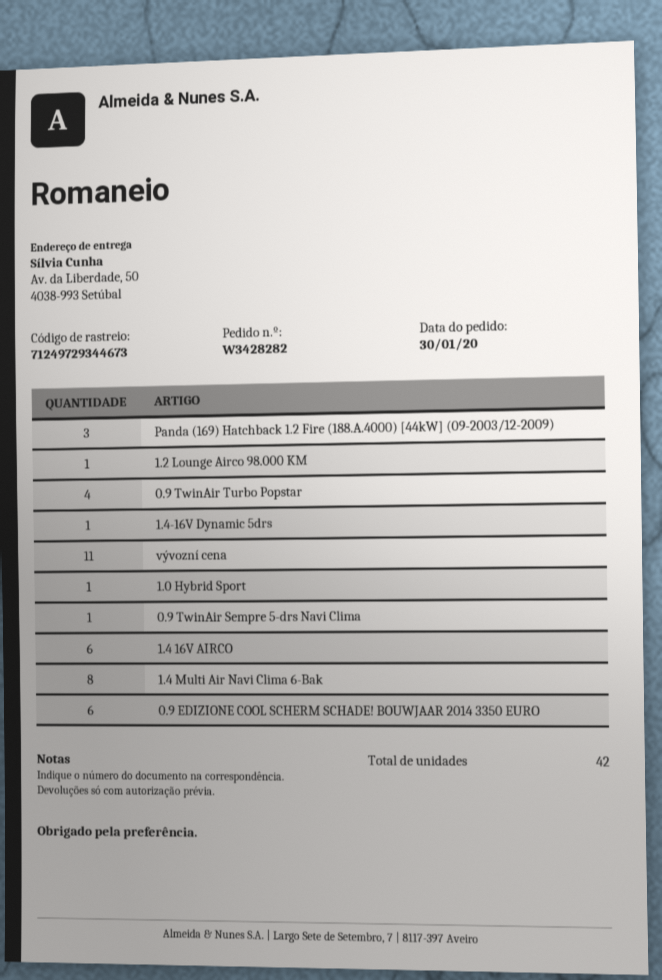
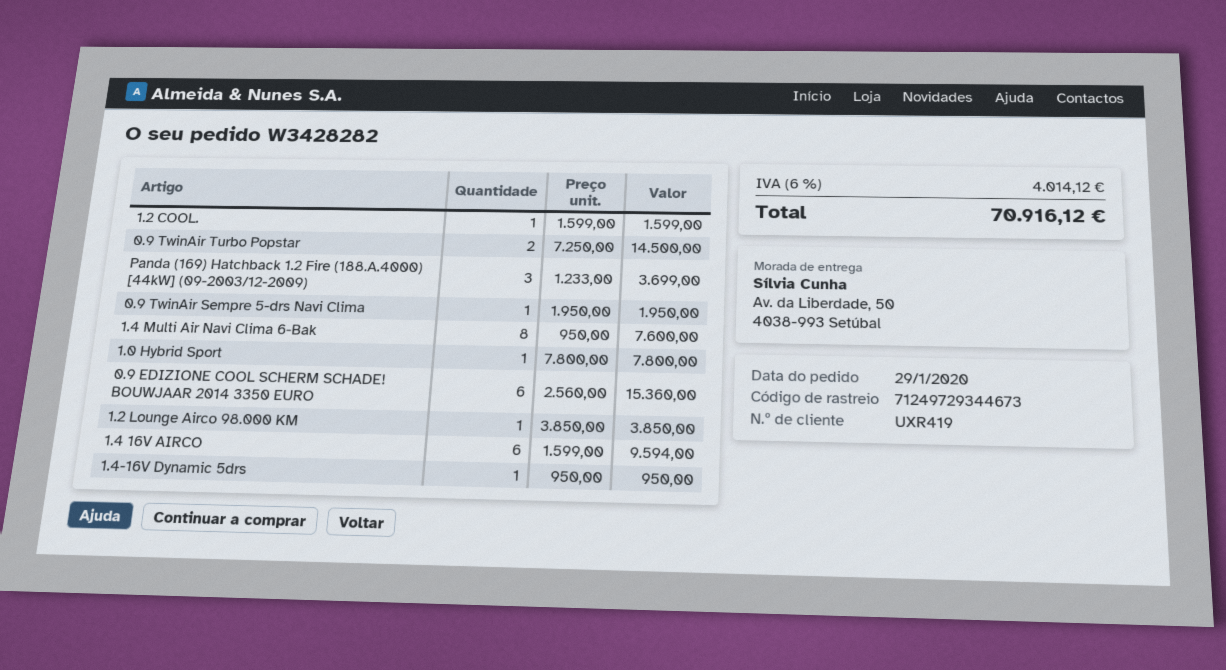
order date: 2020-01-30 -> 2020-01-29
0.9 TwinAir Turbo Popstar: 4 -> 2
vývozní cena: 11 -> none
1.2 COOL.: none -> 1

